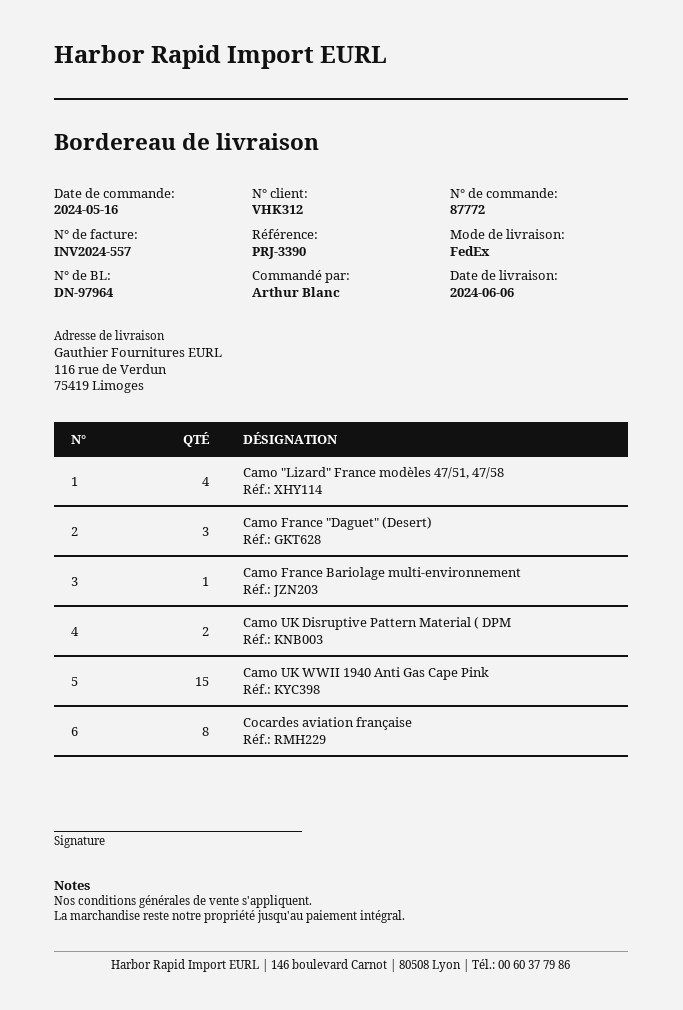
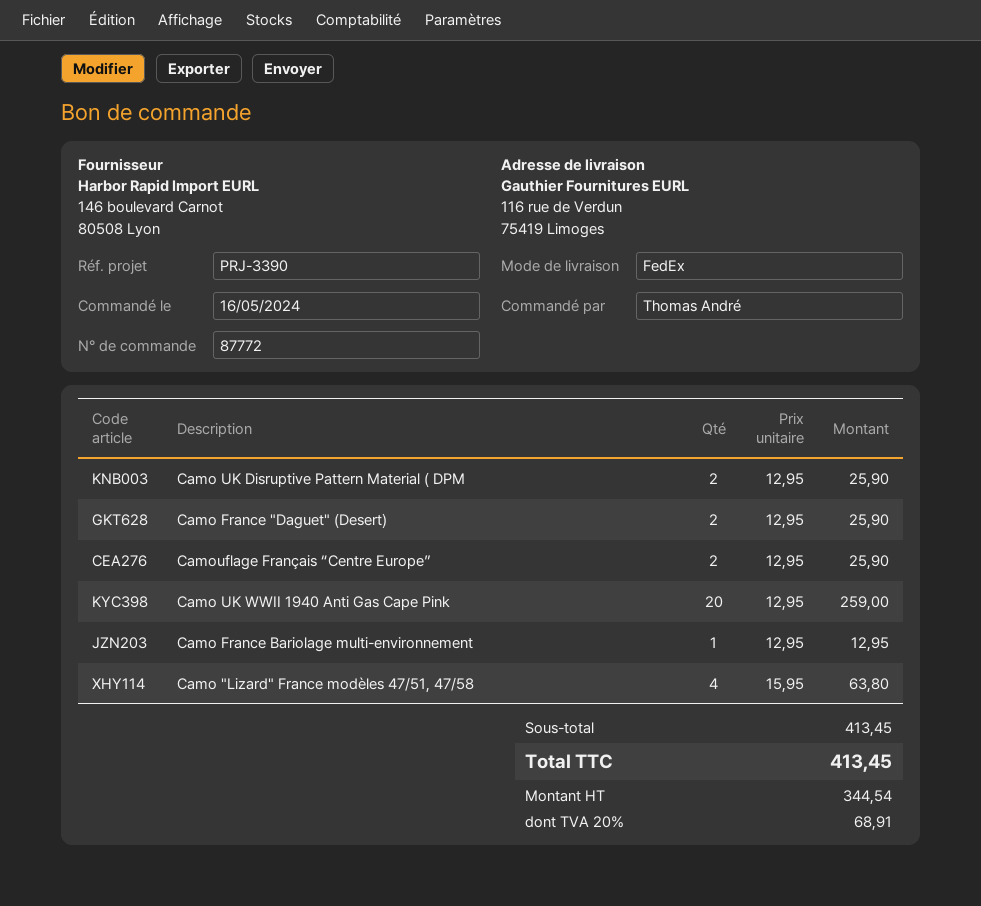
ordered by: Arthur Blanc -> Thomas André
Camo France "Daguet" (Desert): 3 -> 2
Camo UK WWII 1940 Anti Gas Cape Pink: 15 -> 20
Cocardes aviation française: 8 -> none
Camouflage Français “Centre Europe”: none -> 2

